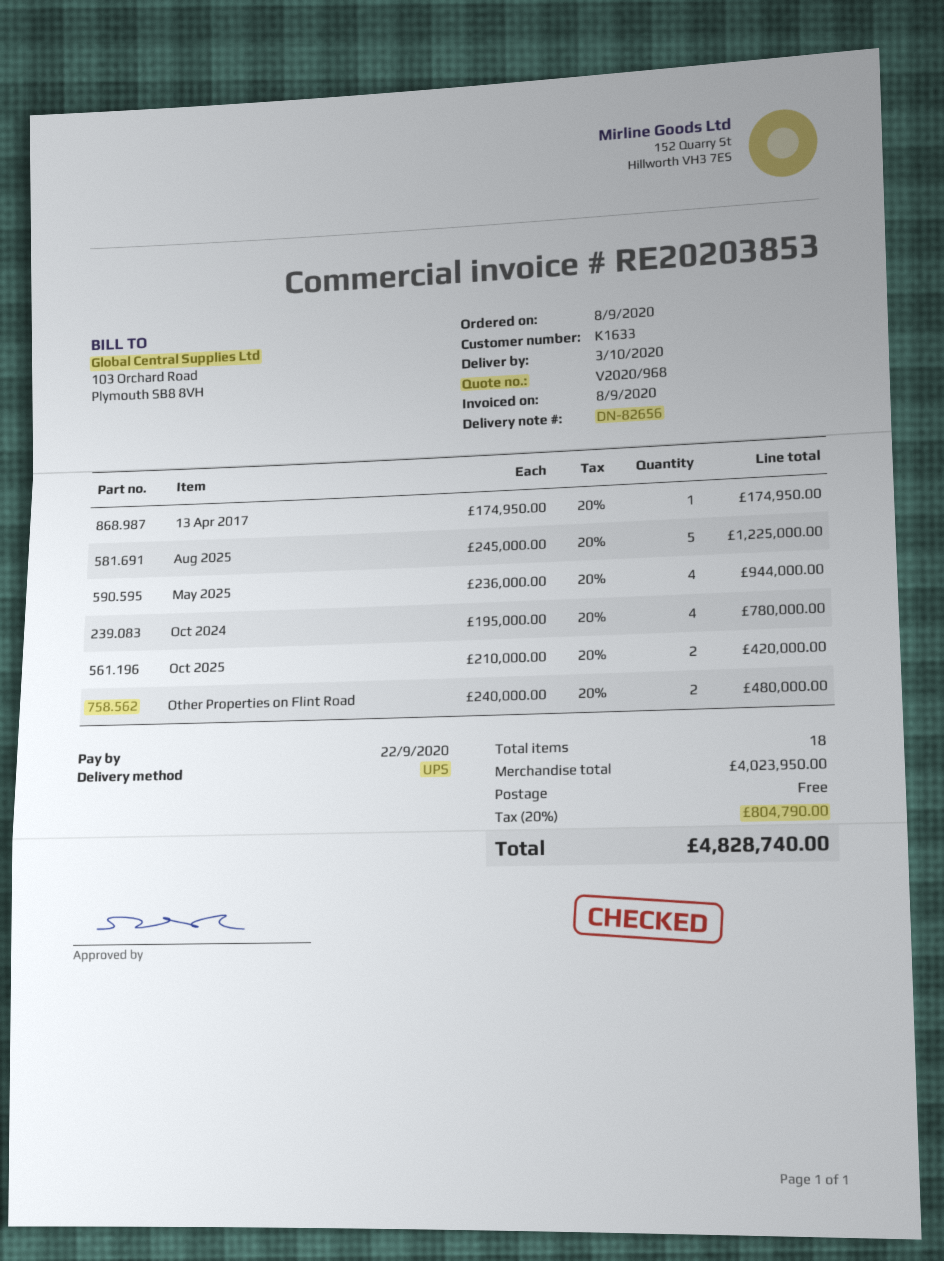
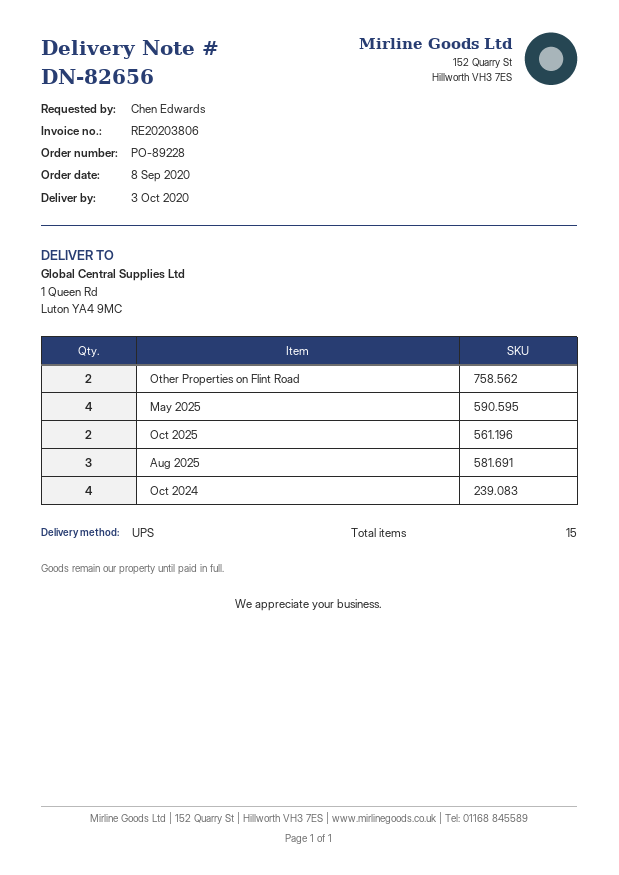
invoice number: RE20203853 -> RE20203806
13 Apr 2017: 1 -> none
Aug 2025: 5 -> 3
total quantity: 18 -> 15

